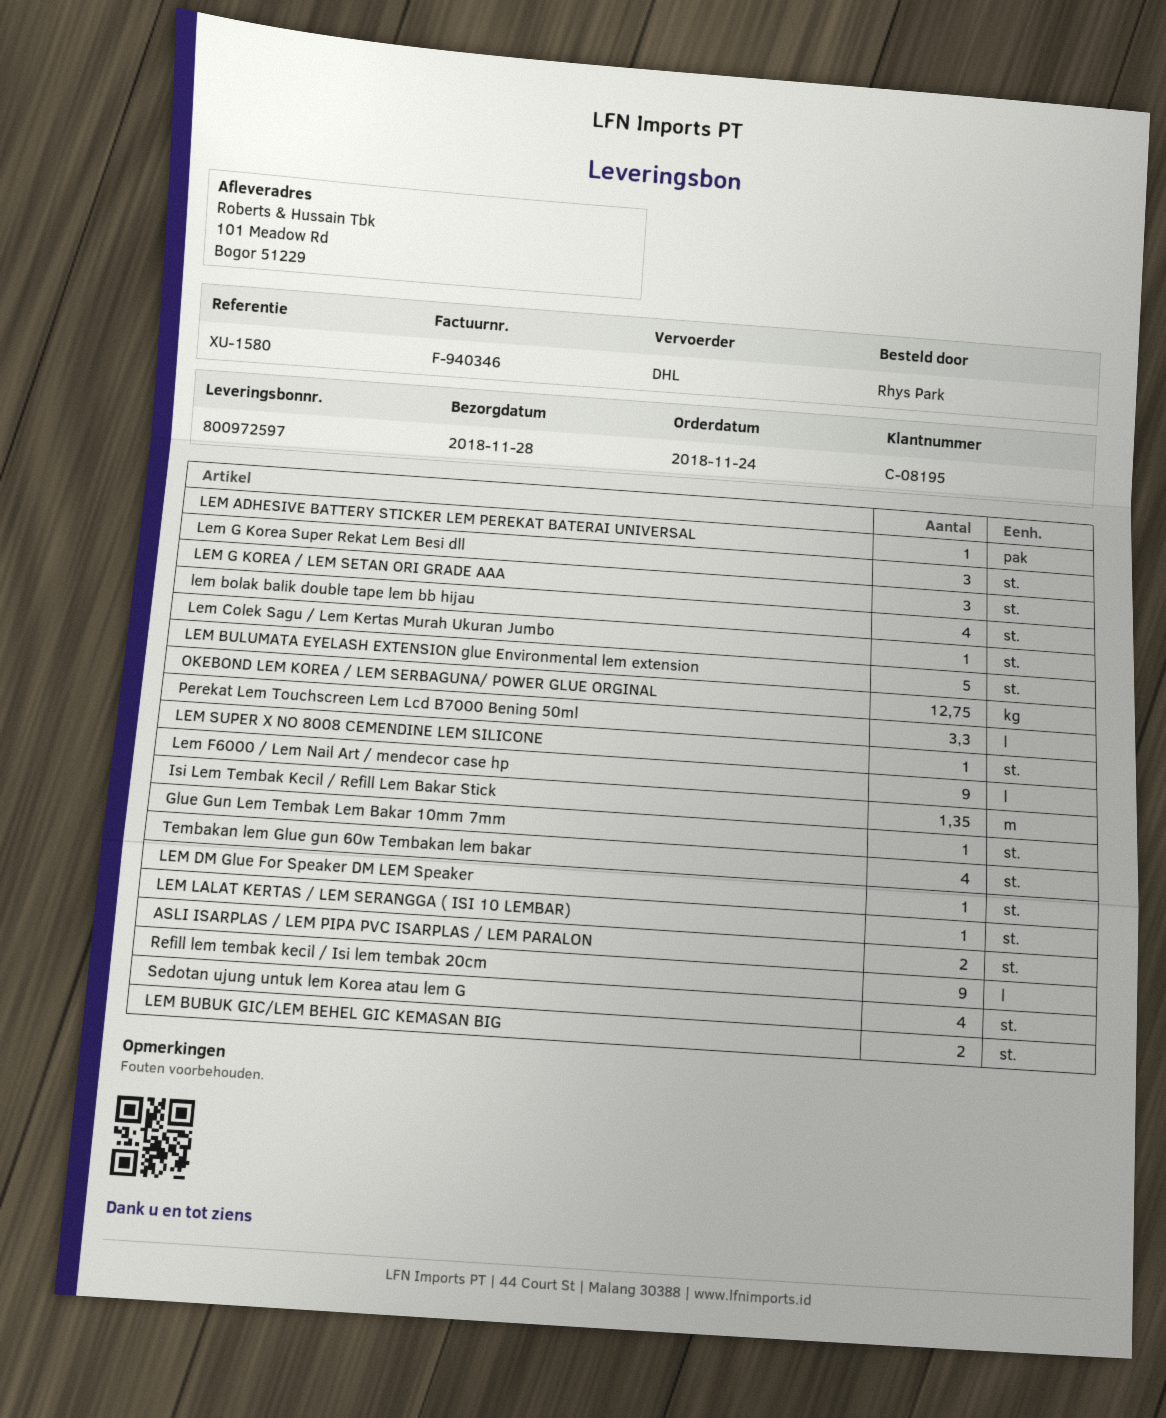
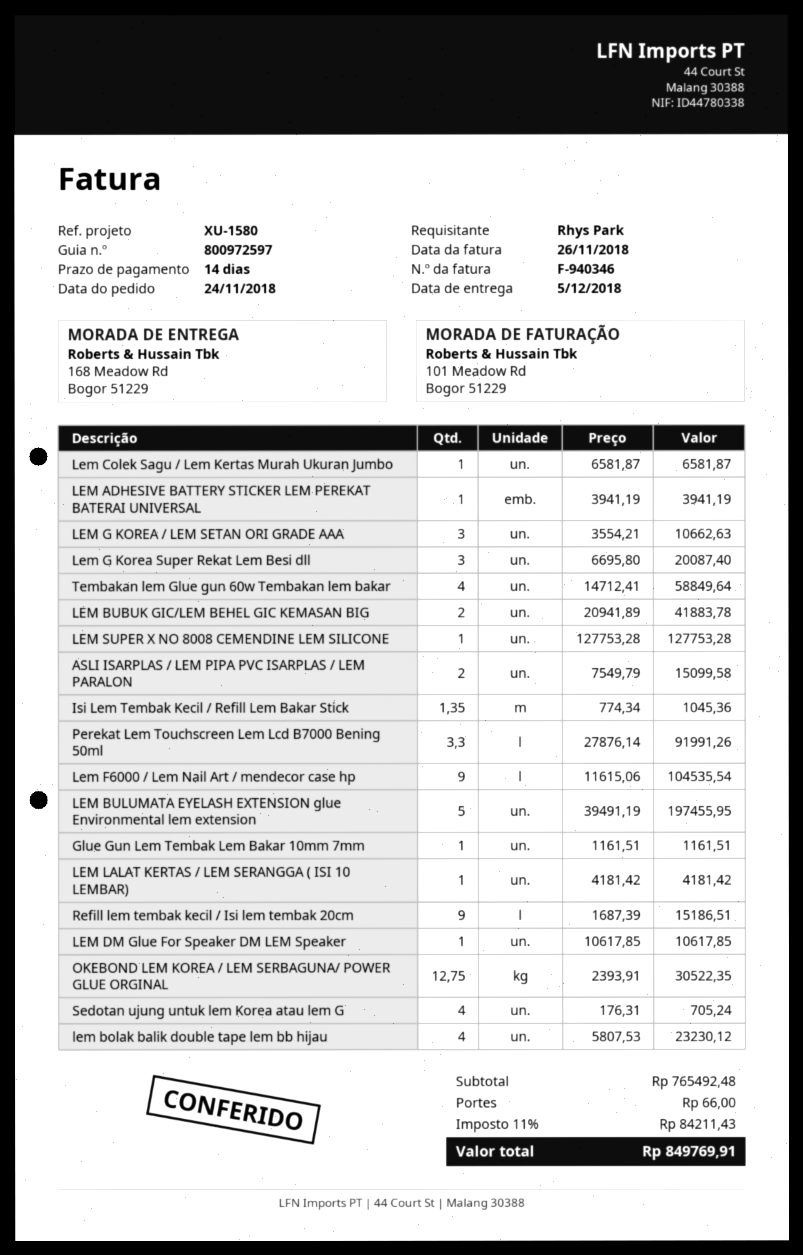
delivery date: 2018-11-28 -> 2018-12-05
ship to: 101 Meadow Rd, Bogor 51229 -> 168 Meadow Rd, Bogor 51229

